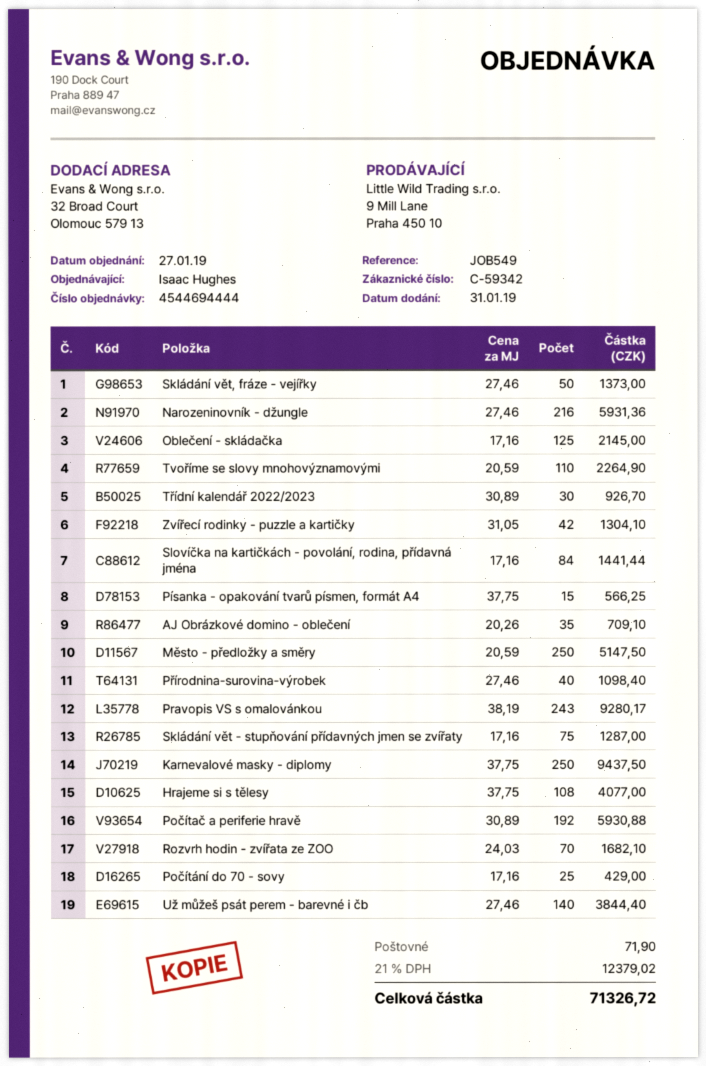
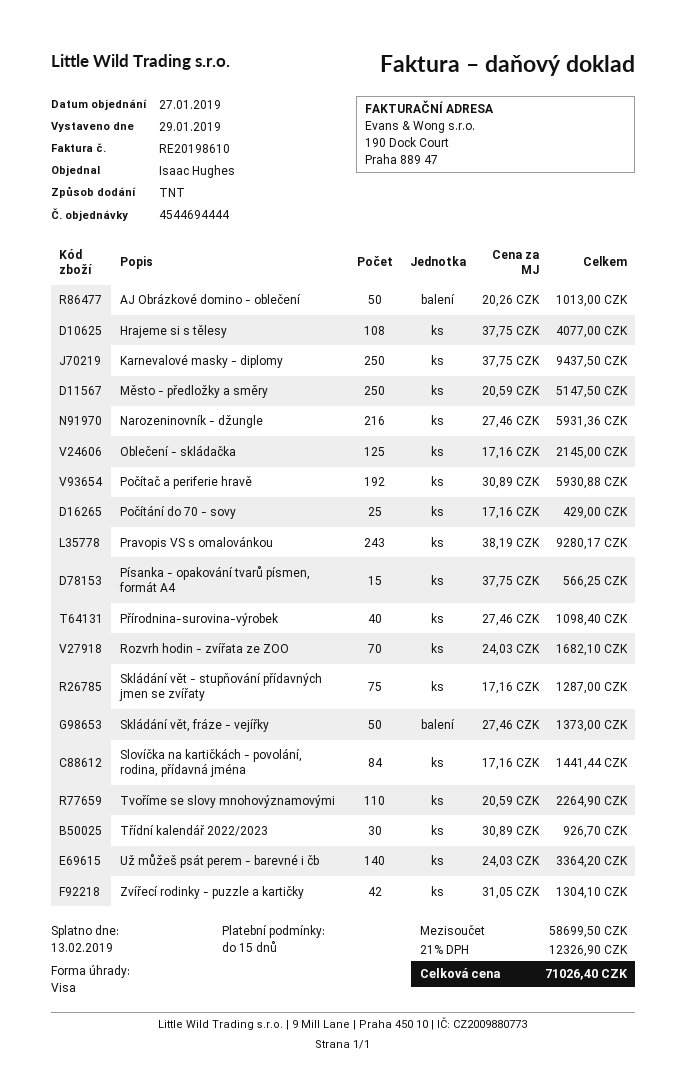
AJ Obrázkové domino - oblečení: 35 x 20.26 = 709.10 -> 50 x 20.26 = 1013.00
Už můžeš psát perem - barevné i čb: 140 x 27.46 = 3844.40 -> 140 x 24.03 = 3364.20
shipping: 71.90 -> none
tax: 21% = 12379.02 -> 21% = 12326.90
total: 71326.72 -> 71026.40

